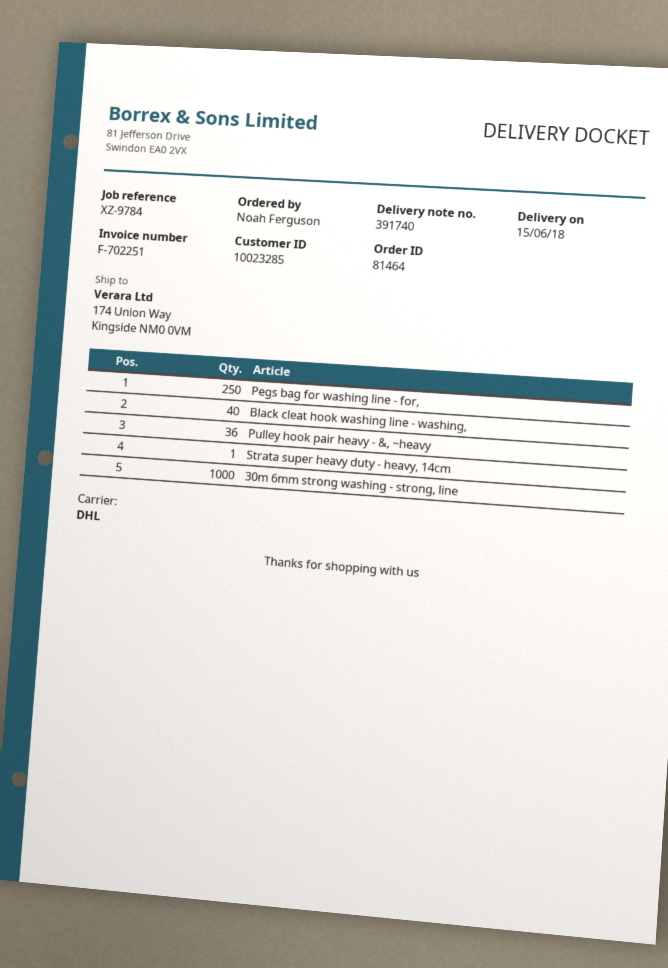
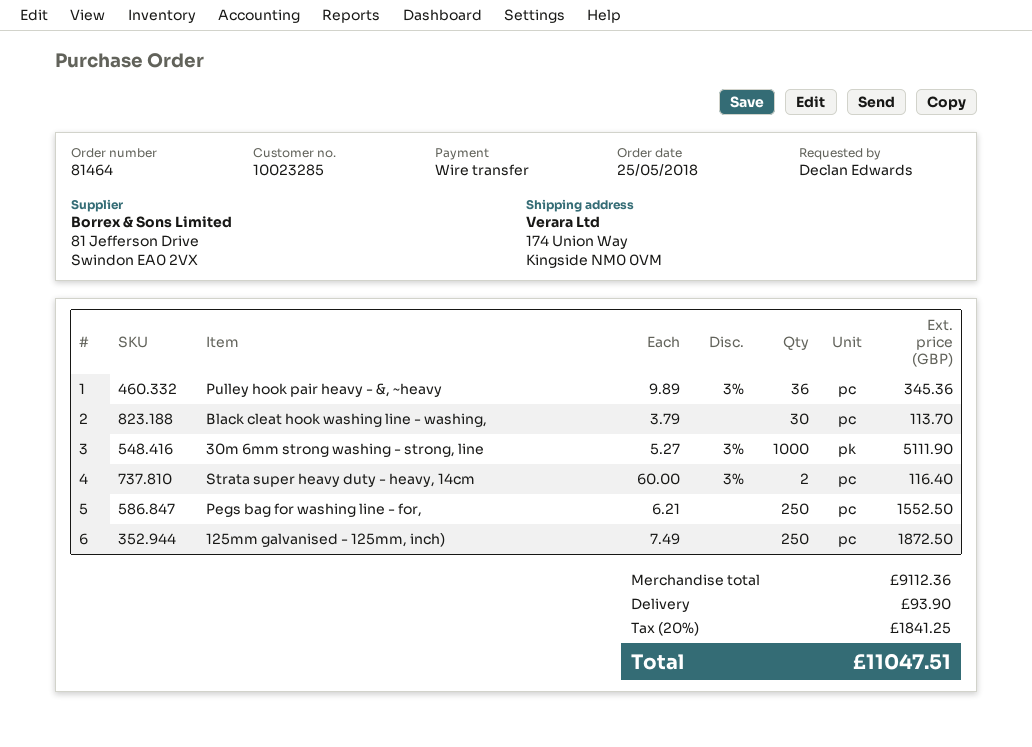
ordered by: Noah Ferguson -> Declan Edwards
Black cleat hook washing line - washing,: 40 -> 30
Strata super heavy duty - heavy, 14cm: 1 -> 2
125mm galvanised - 125mm, inch): none -> 250

